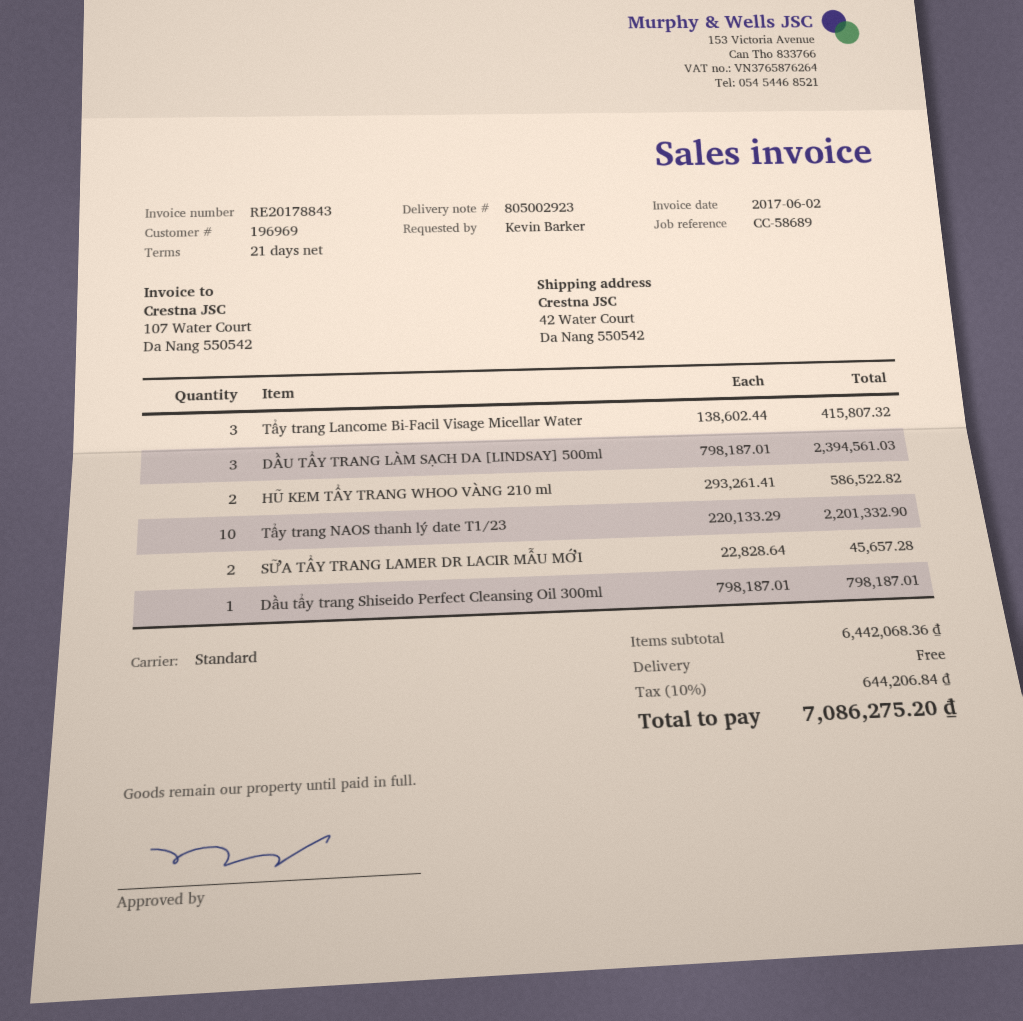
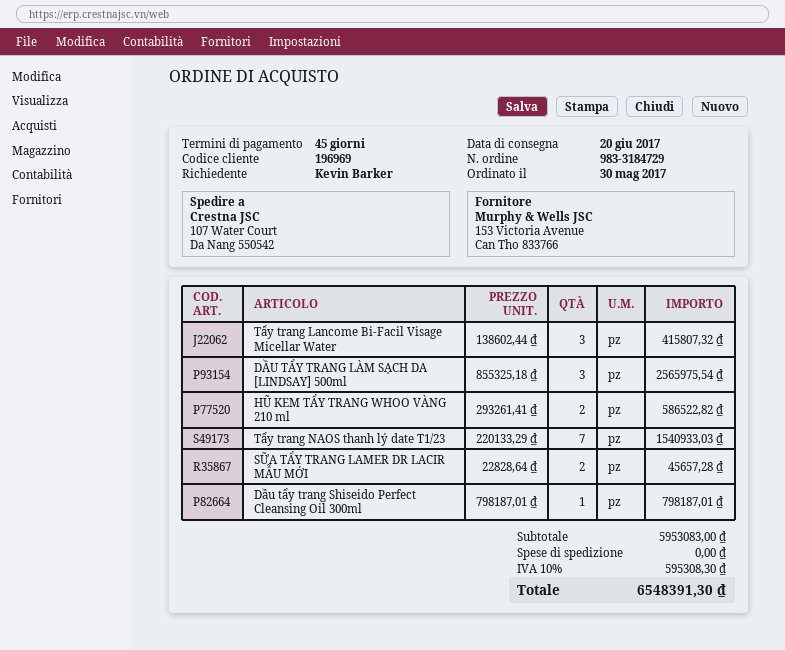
payment terms: 21 days -> 45 days
ship to: 42 Water Court, Da Nang 550542 -> 107 Water Court, Da Nang 550542
DẦU TẨY TRANG LÀM SẠCH DA [LINDSAY] 500ml: 3 x 798187.01 = 2394561.03 -> 3 x 855325.18 = 2565975.54
Tẩy trang NAOS thanh lý date T1/23: 10 x 220133.29 = 2201332.90 -> 7 x 220133.29 = 1540933.03
subtotal: 6442068.36 -> 5953083.00
tax: 10% = 644206.84 -> 10% = 595308.30
total: 7086275.20 -> 6548391.30

